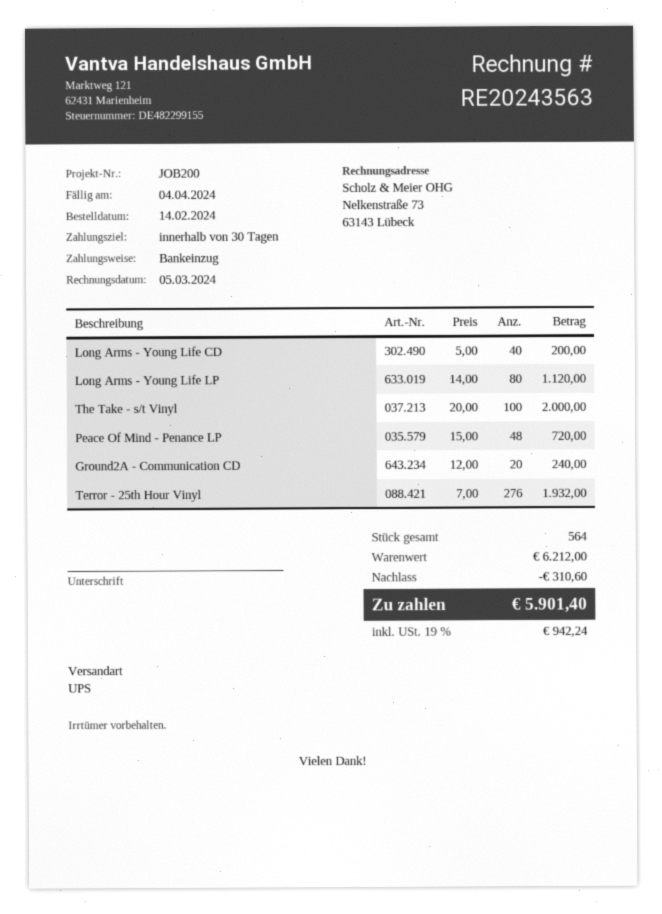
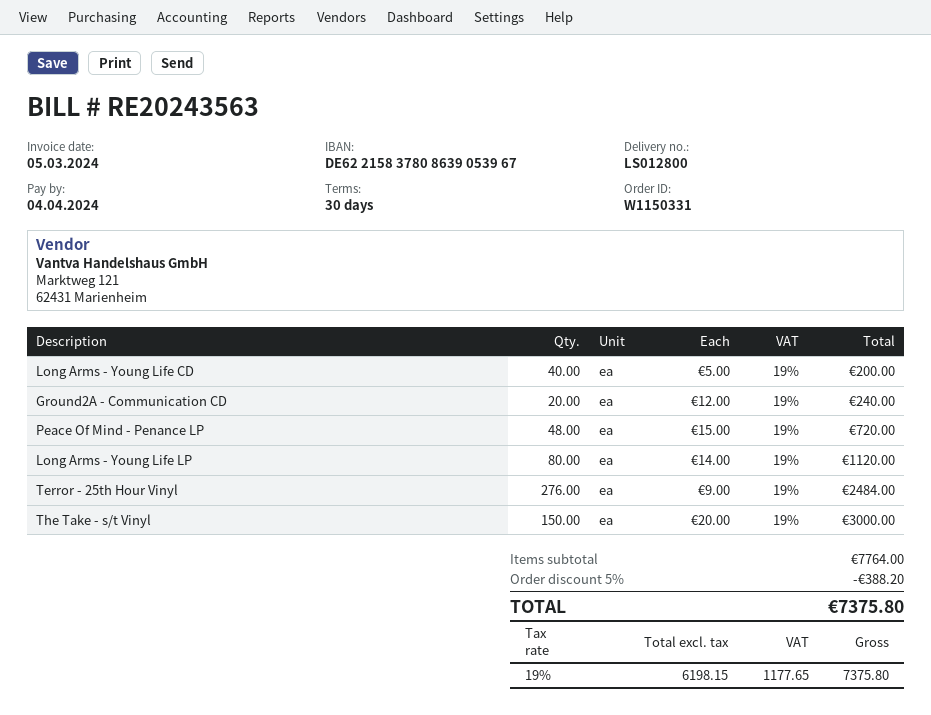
The Take - s/t Vinyl: 100 x 20.00 = 2000.00 -> 150 x 20.00 = 3000.00
Terror - 25th Hour Vinyl: 276 x 7.00 = 1932.00 -> 276 x 9.00 = 2484.00
subtotal: 6212.00 -> 7764.00
discount: 310.60 -> 388.20
tax: 19% = 942.24 -> 19% = 1177.65
total: 5901.40 -> 7375.80

